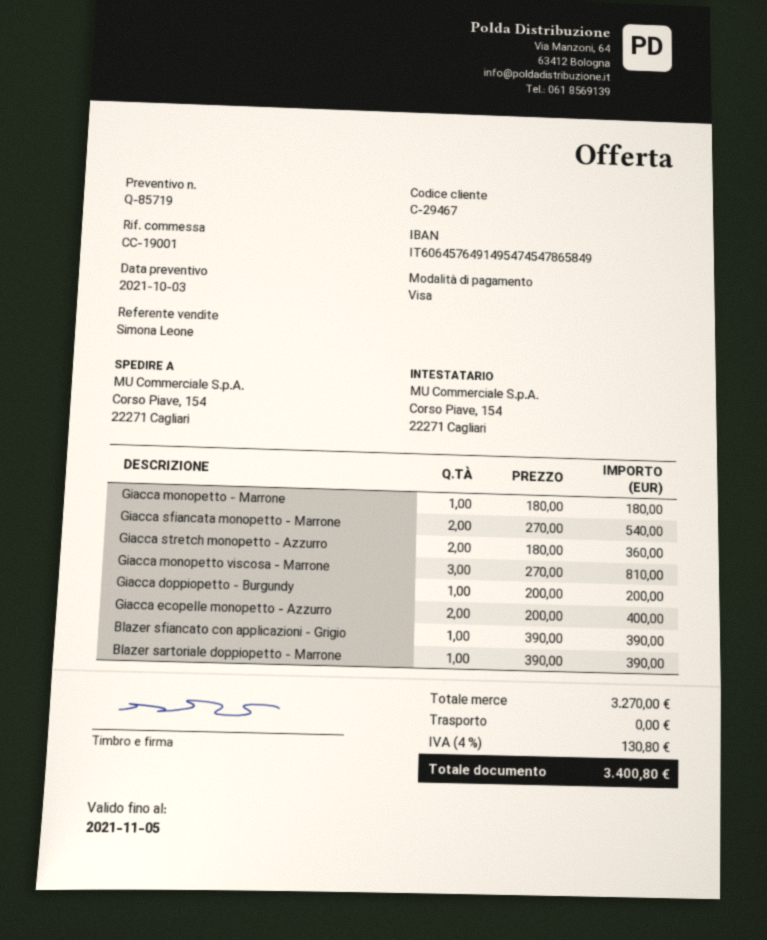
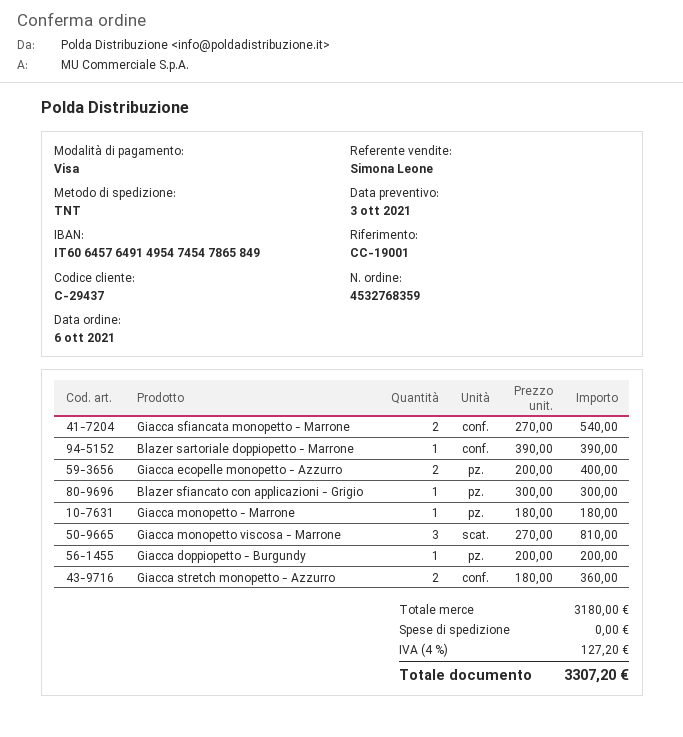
customer number: C-29467 -> C-29437
Blazer sfiancato con applicazioni - Grigio: 1 x 390.00 = 390.00 -> 1 x 300.00 = 300.00
subtotal: 3270.00 -> 3180.00
tax: 4% = 130.80 -> 4% = 127.20
total: 3400.80 -> 3307.20

